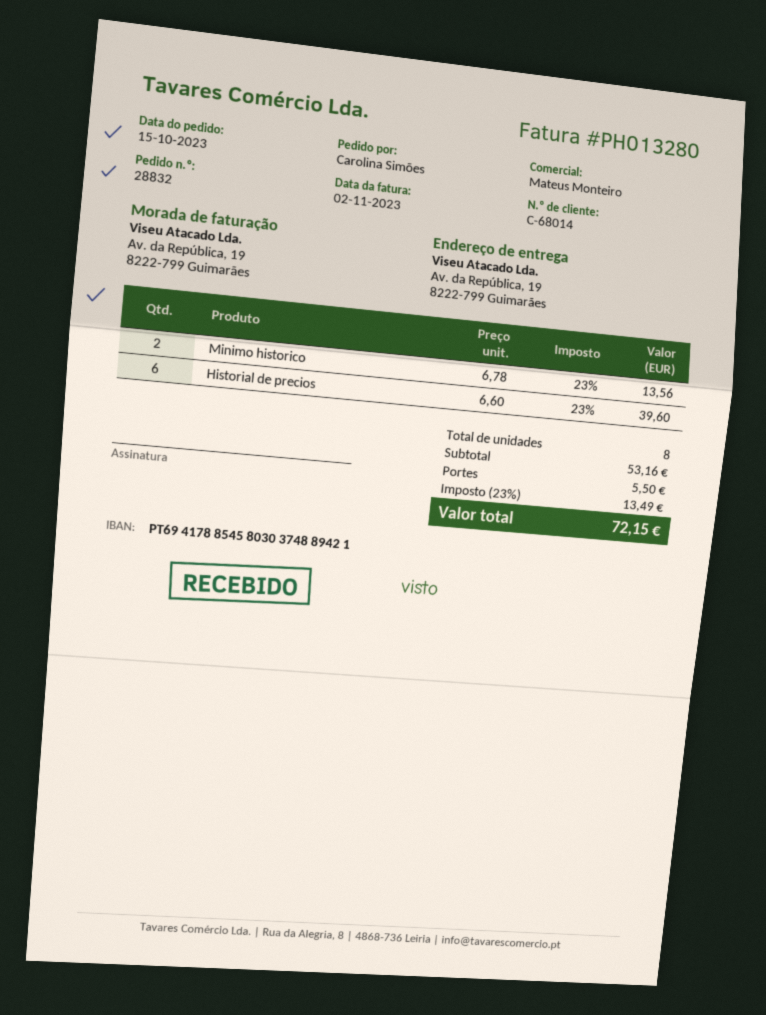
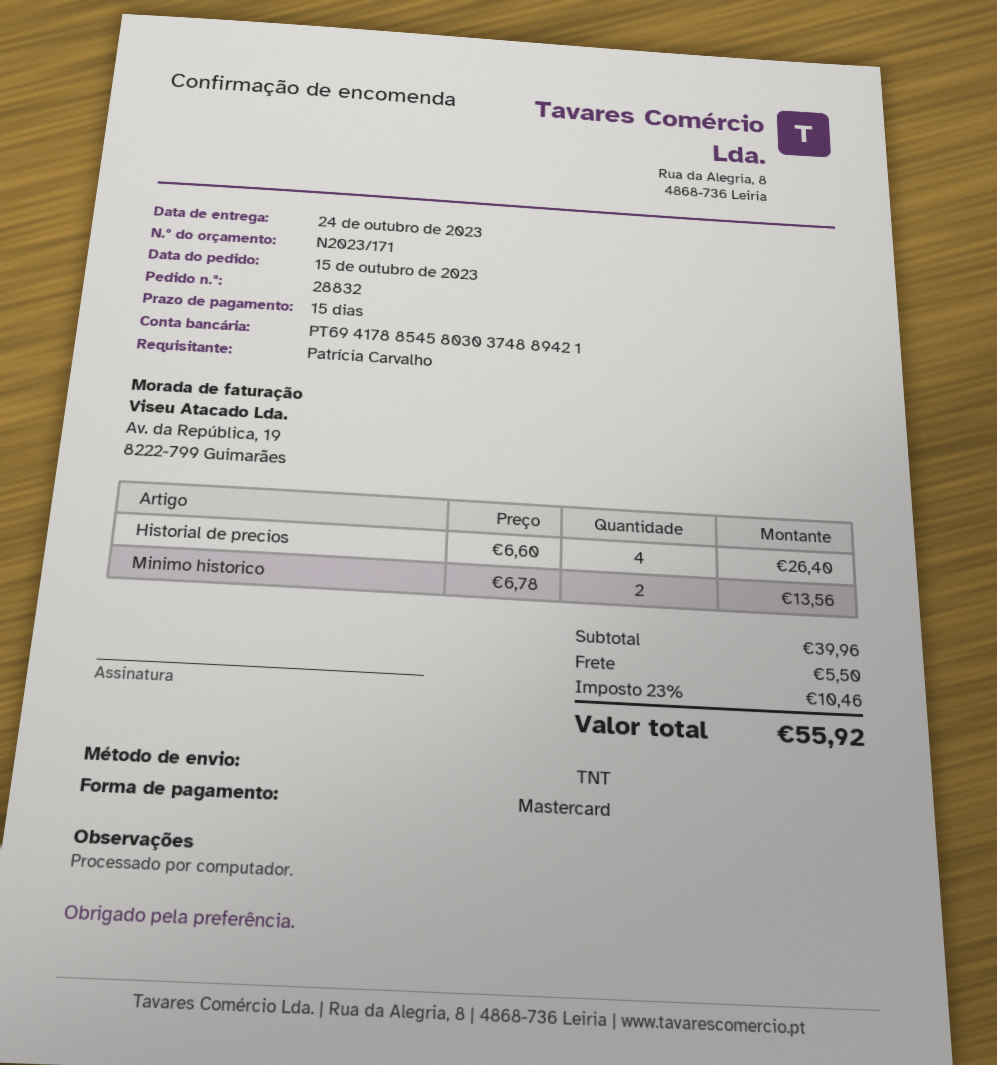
ordered by: Carolina Simões -> Patrícia Carvalho
Historial de precios: 6 x 6.60 = 39.60 -> 4 x 6.60 = 26.40
subtotal: 53.16 -> 39.96
tax: 23% = 13.49 -> 23% = 10.46
total: 72.15 -> 55.92

